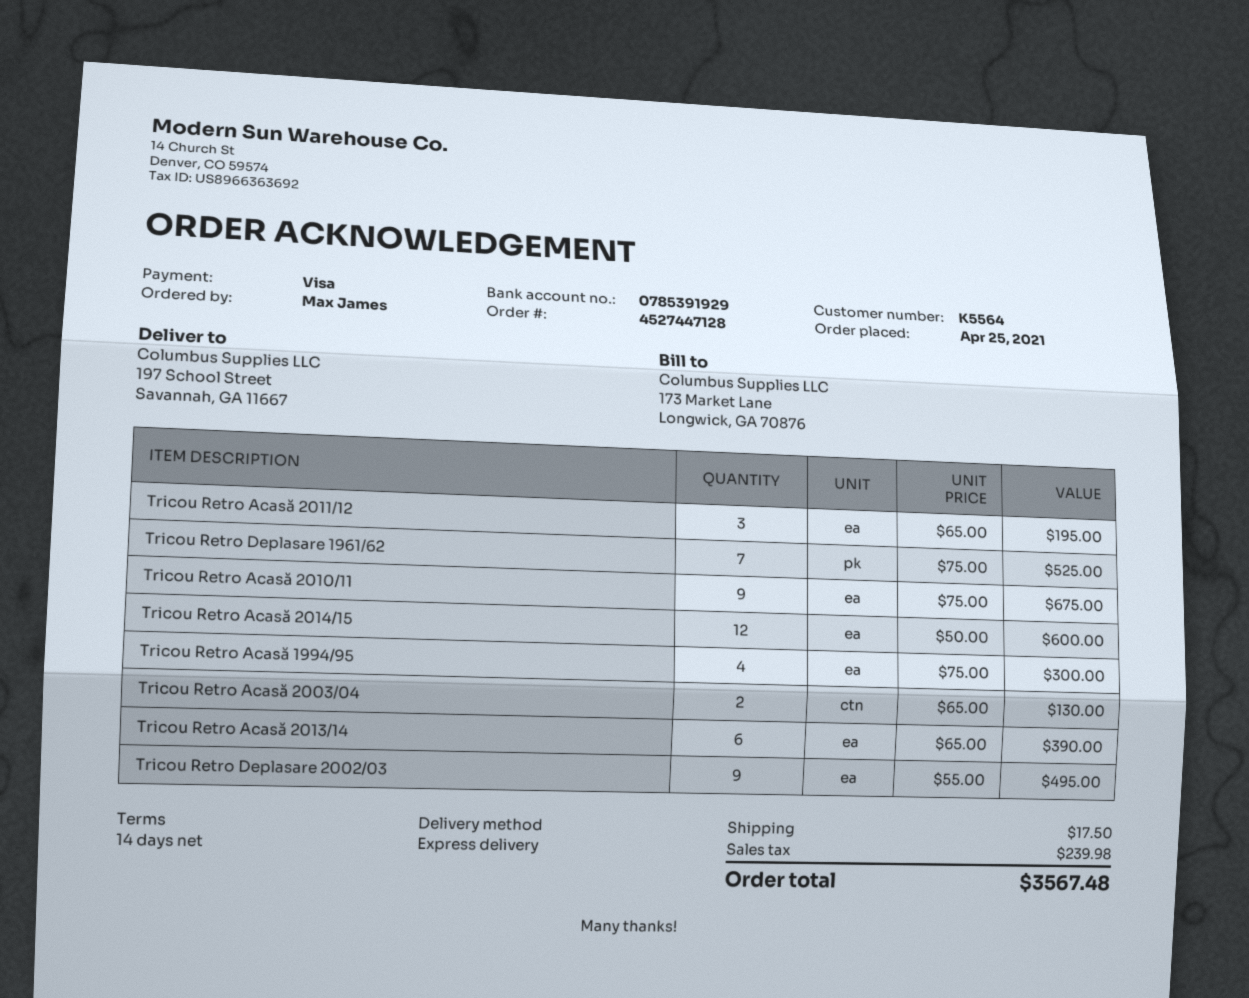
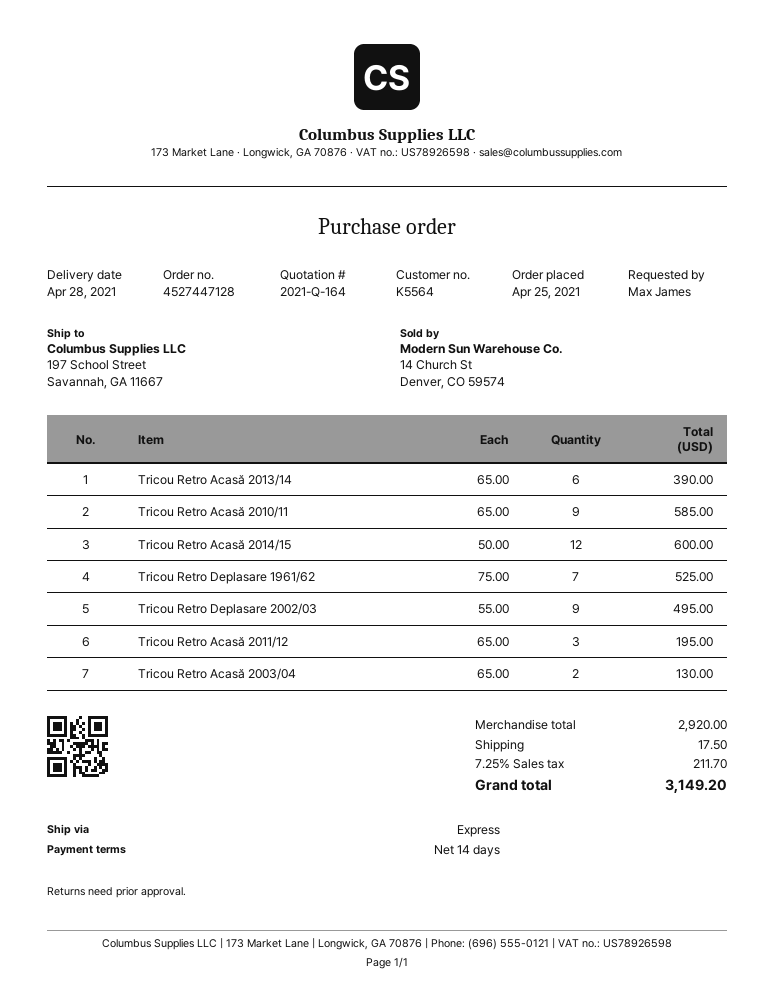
Tricou Retro Acasă 2010/11: 9 x 75.00 = 675.00 -> 9 x 65.00 = 585.00
Tricou Retro Acasă 1994/95: 4 x 75.00 = 300.00 -> none
tax: 239.98 -> 211.70
total: 3567.48 -> 3149.20

